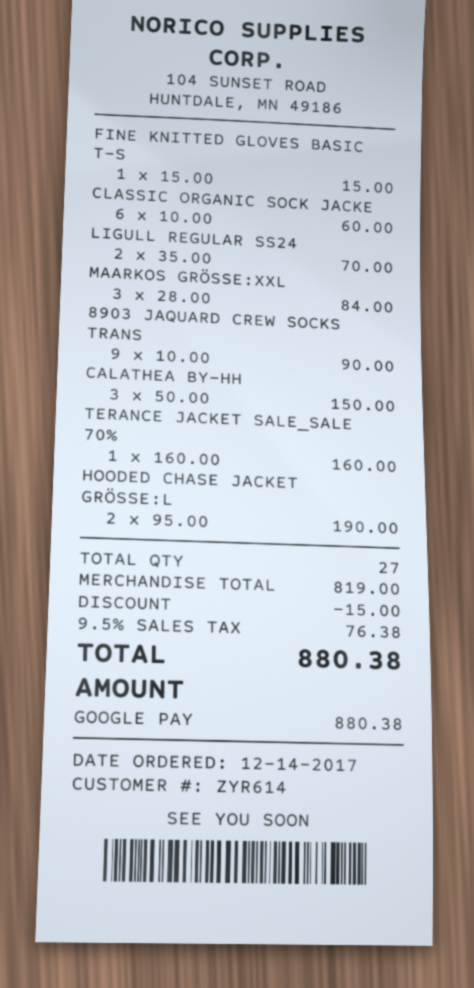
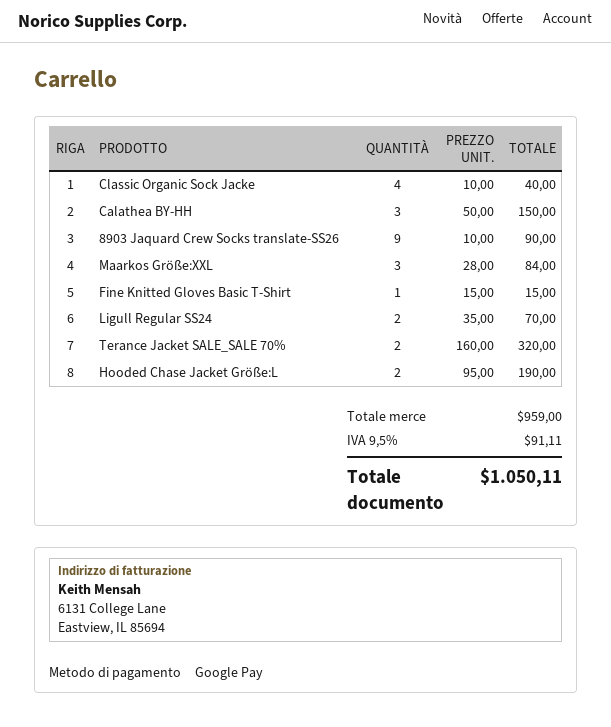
CLASSIC ORGANIC SOCK JACKE: 6 x 10.00 = 60.00 -> 4 x 10.00 = 40.00
TERANCE JACKET SALE_SALE 70%: 1 x 160.00 = 160.00 -> 2 x 160.00 = 320.00
subtotal: 819.00 -> 959.00
discount: 15.00 -> none
tax: 9.5% = 76.38 -> 9.5% = 91.11
total: 880.38 -> 1050.11

